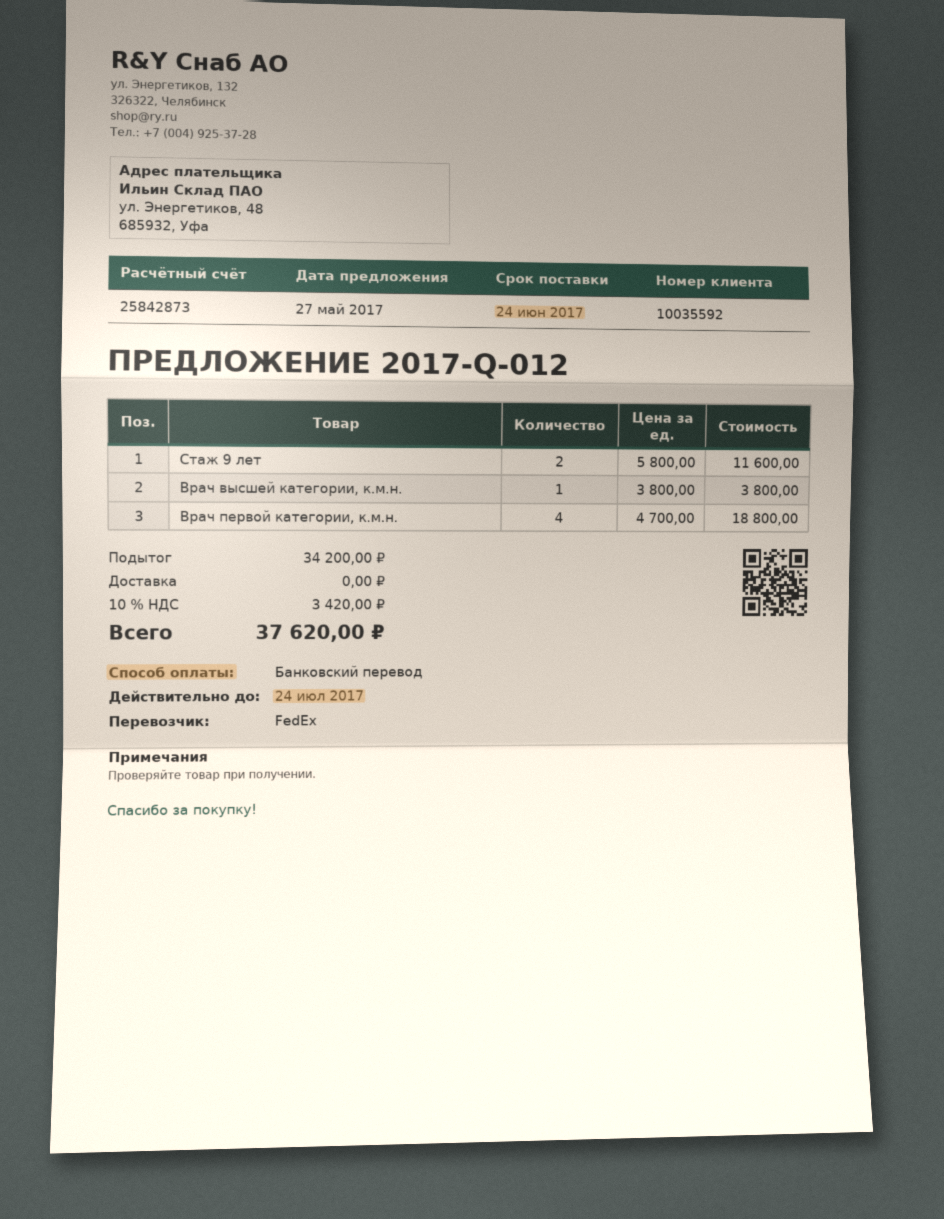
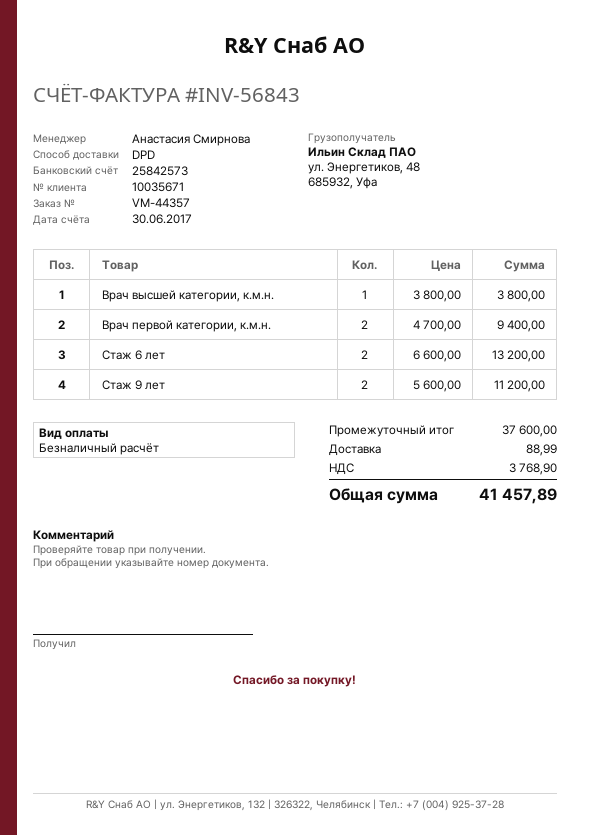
customer number: 10035592 -> 10035671
bank account: 25842873 -> 25842573
shipping method: FedEx -> DPD
Стаж 9 лет: 2 x 5800.00 = 11600.00 -> 2 x 5600.00 = 11200.00
Врач первой категории, к.м.н.: 4 x 4700.00 = 18800.00 -> 2 x 4700.00 = 9400.00
Стаж 6 лет: none -> 2 x 6600.00 = 13200.00
subtotal: 34200.00 -> 37600.00
shipping: 0.00 -> 88.99
tax: 3420.00 -> 3768.90
total: 37620.00 -> 41457.89

